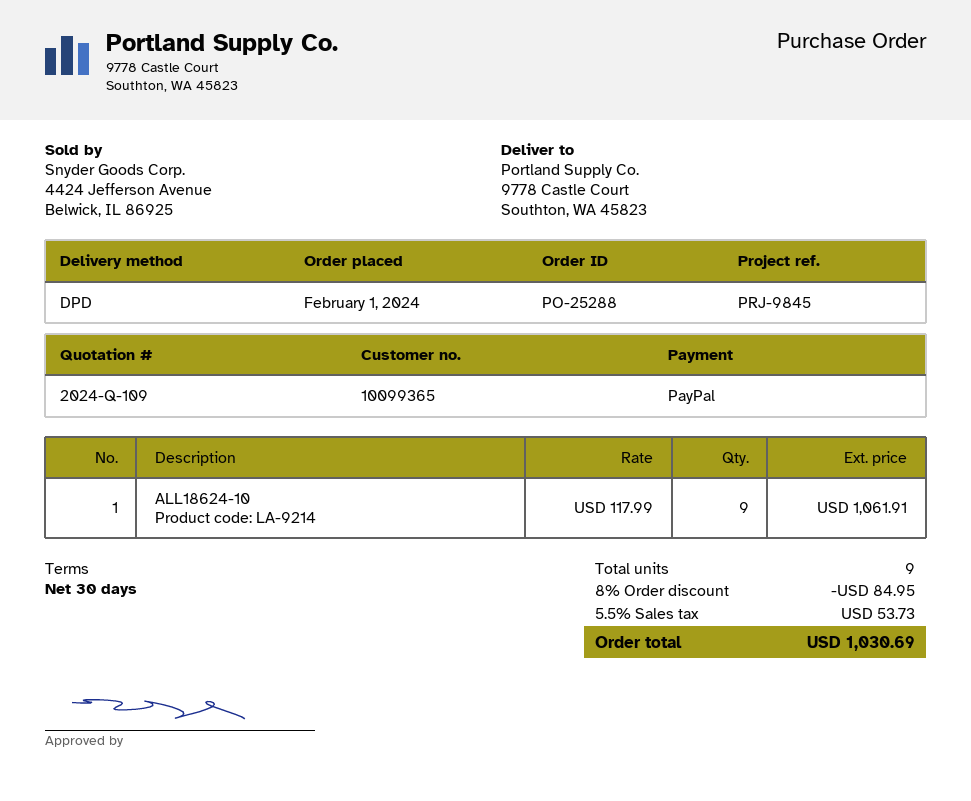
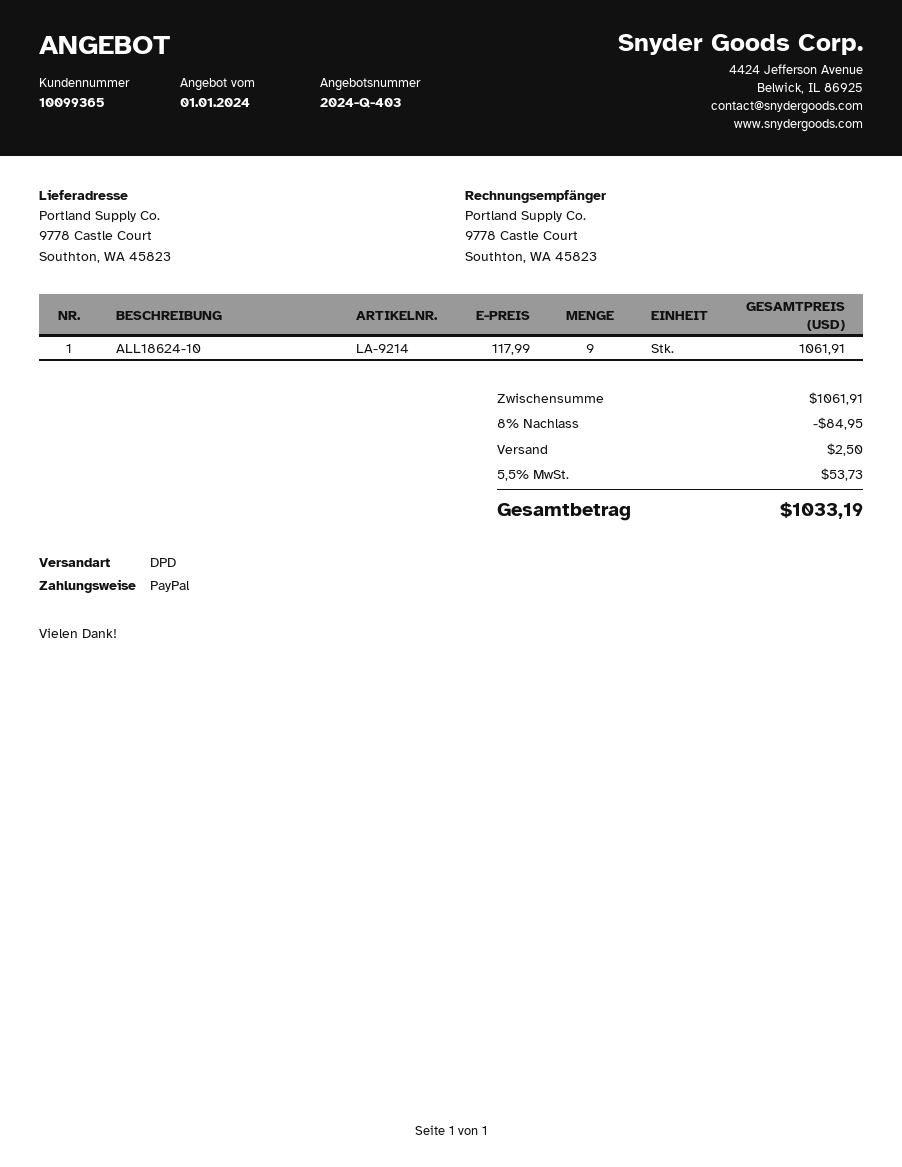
quote number: 2024-Q-109 -> 2024-Q-403
shipping: none -> 2.50
total: 1030.69 -> 1033.19

